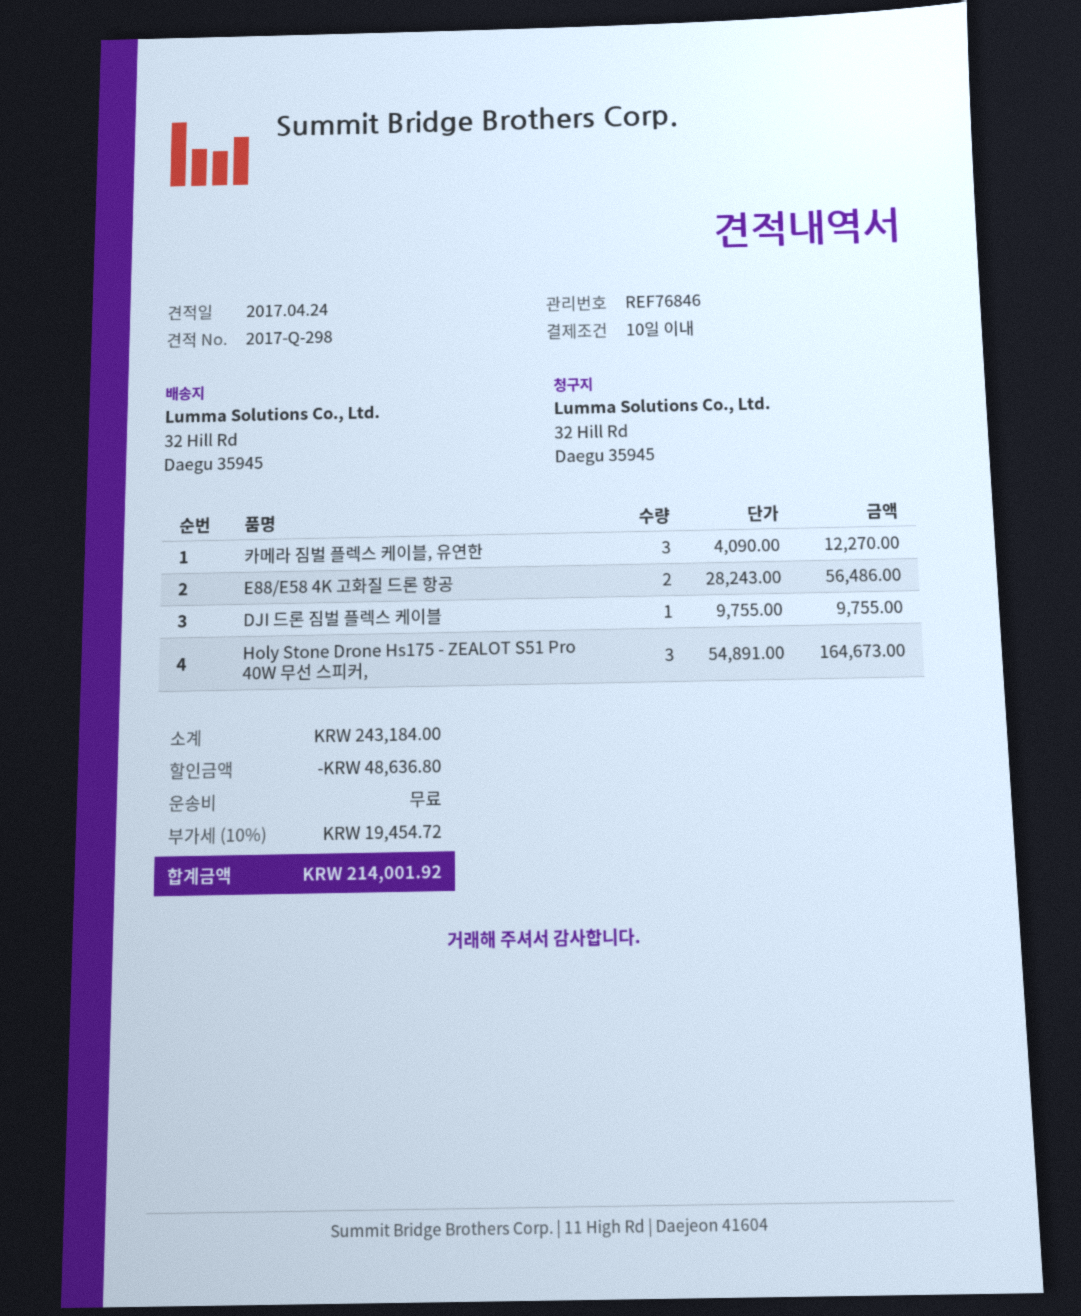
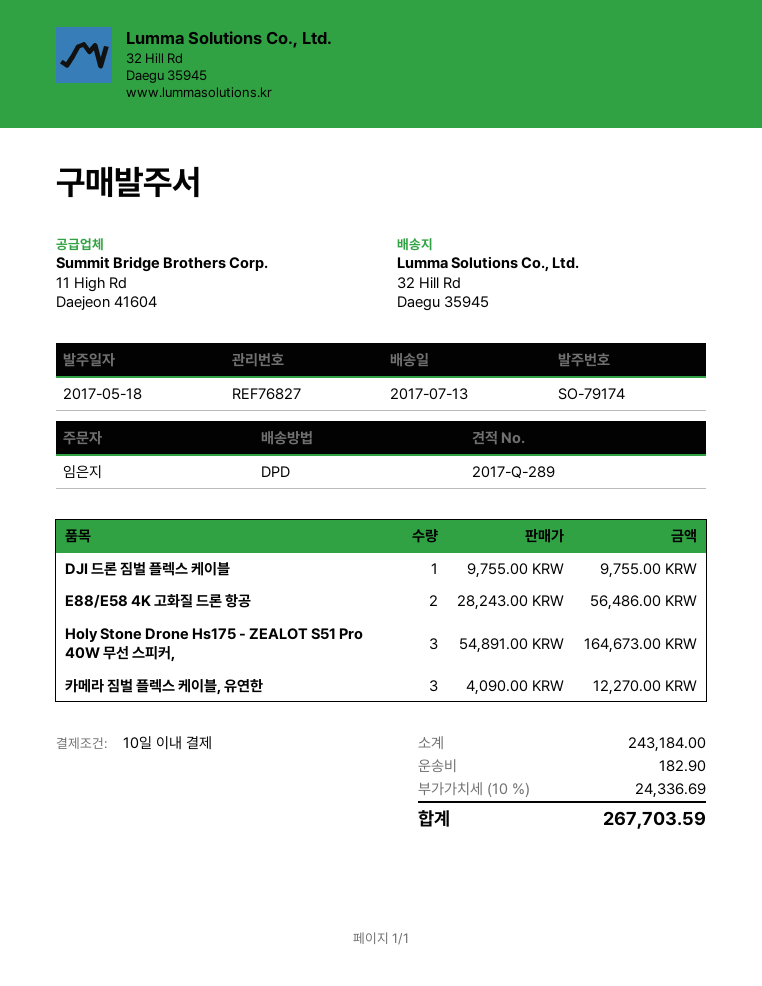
quote number: 2017-Q-298 -> 2017-Q-289
reference: REF76846 -> REF76827
discount: 48636.80 -> none
shipping: 0.00 -> 182.90
tax: 10% = 19454.72 -> 10% = 24336.69
total: 214001.92 -> 267703.59

